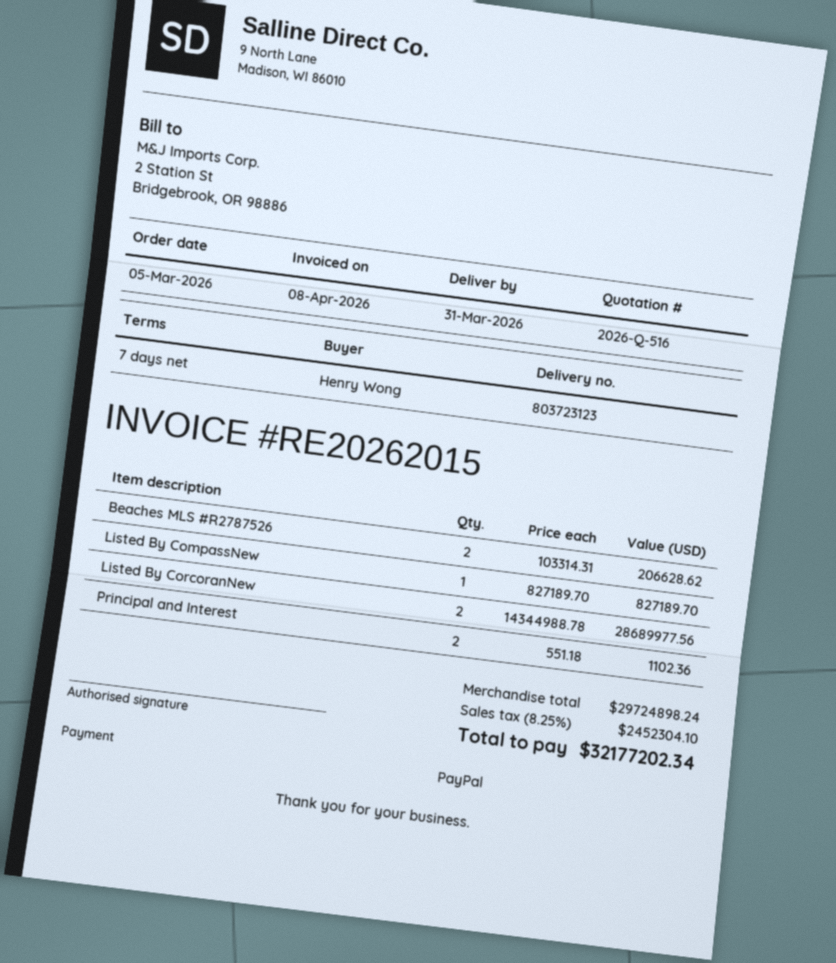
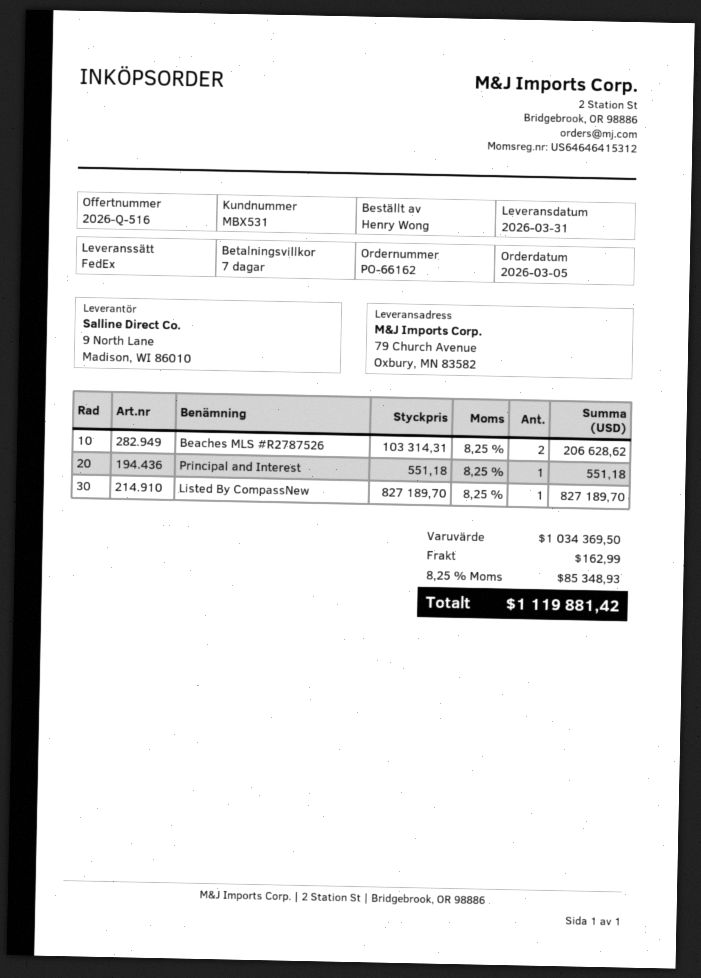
Listed By CorcoranNew: 2 x 14344988.78 = 28689977.56 -> none
Principal and Interest: 2 x 551.18 = 1102.36 -> 1 x 551.18 = 551.18
subtotal: 29724898.24 -> 1034369.50
shipping: none -> 162.99
tax: 8.25% = 2452304.10 -> 8.25% = 85348.93
total: 32177202.34 -> 1119881.42

